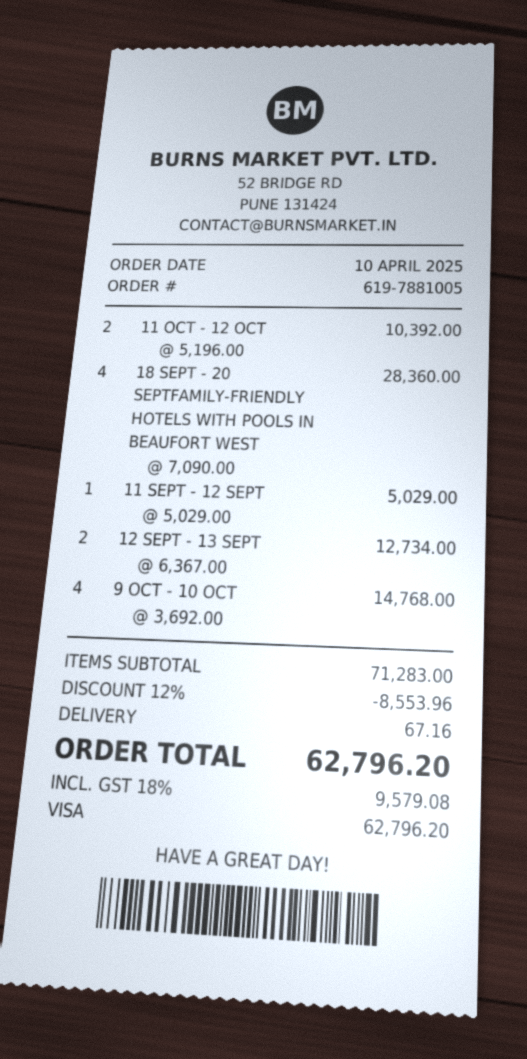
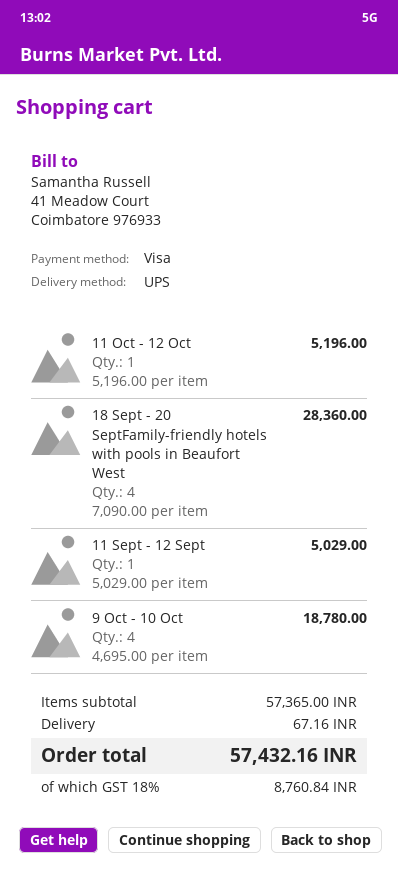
11 OCT - 12 OCT: 2 x 5196.00 = 10392.00 -> 1 x 5196.00 = 5196.00
12 SEPT - 13 SEPT: 2 x 6367.00 = 12734.00 -> none
9 OCT - 10 OCT: 4 x 3692.00 = 14768.00 -> 4 x 4695.00 = 18780.00
subtotal: 71283.00 -> 57365.00
discount: 12% = 8553.96 -> none
tax: 18% = 9579.08 -> 18% = 8760.84
total: 62796.20 -> 57432.16

